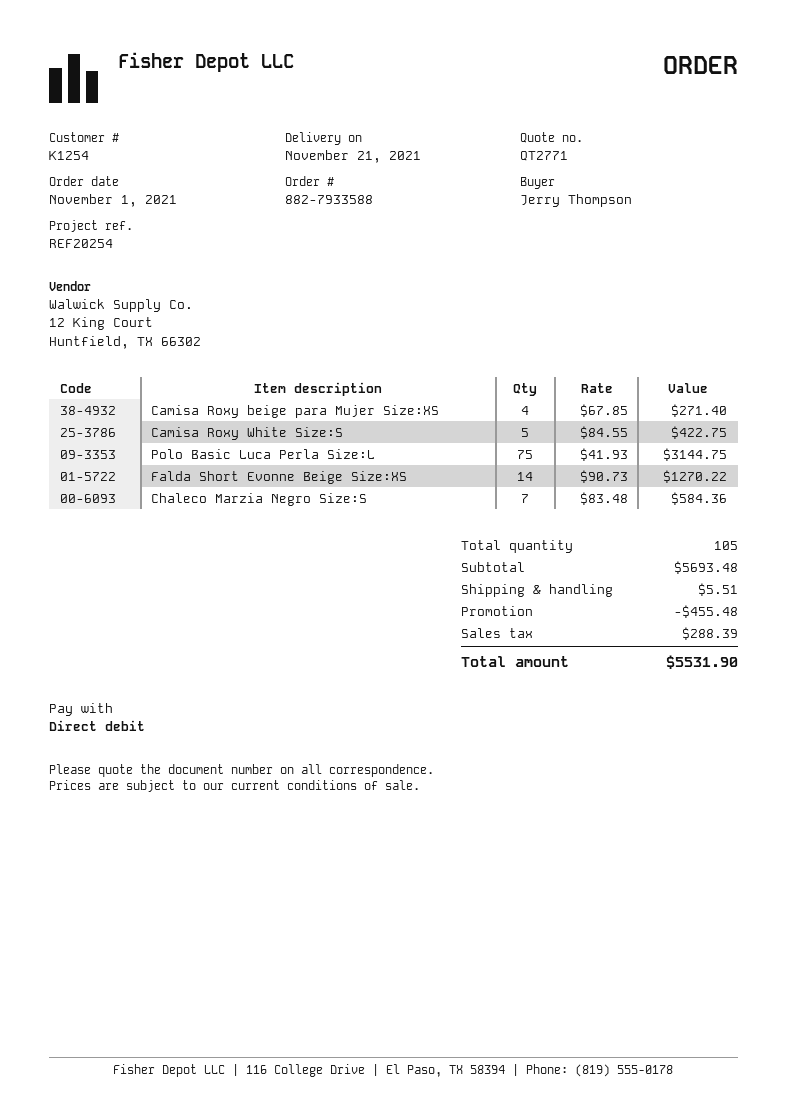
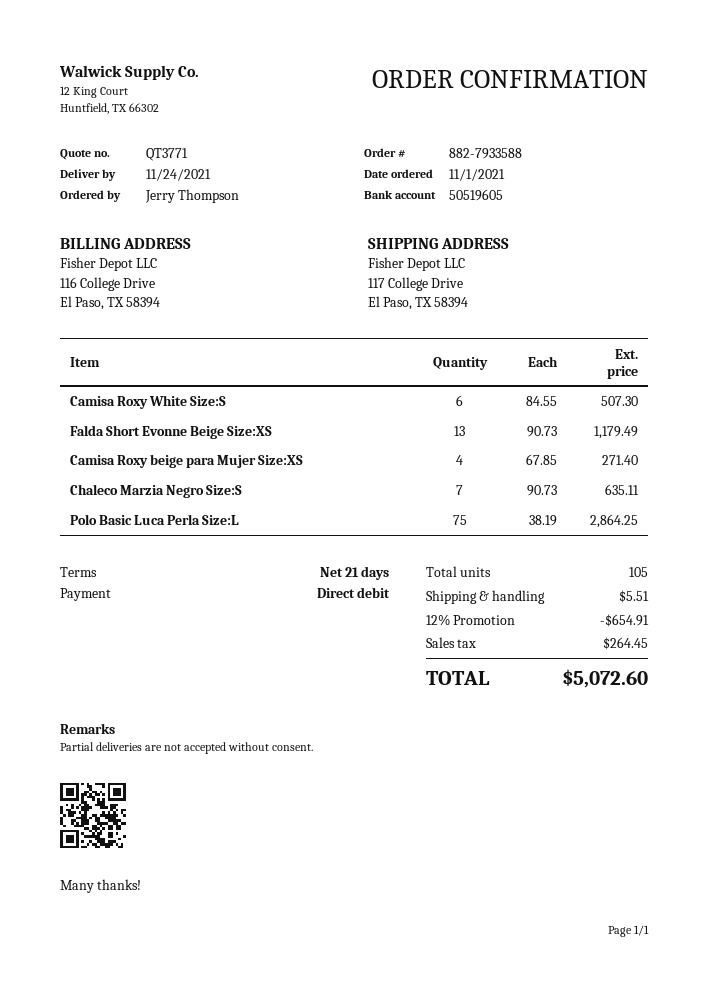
quote number: QT2771 -> QT3771
delivery date: 2021-11-21 -> 2021-11-24
Camisa Roxy White Size:S: 5 x 84.55 = 422.75 -> 6 x 84.55 = 507.30
Polo Basic Luca Perla Size:L: 75 x 41.93 = 3144.75 -> 75 x 38.19 = 2864.25
Falda Short Evonne Beige Size:XS: 14 x 90.73 = 1270.22 -> 13 x 90.73 = 1179.49
Chaleco Marzia Negro Size:S: 7 x 83.48 = 584.36 -> 7 x 90.73 = 635.11
discount: 455.48 -> 654.91
tax: 288.39 -> 264.45
total: 5531.90 -> 5072.60

